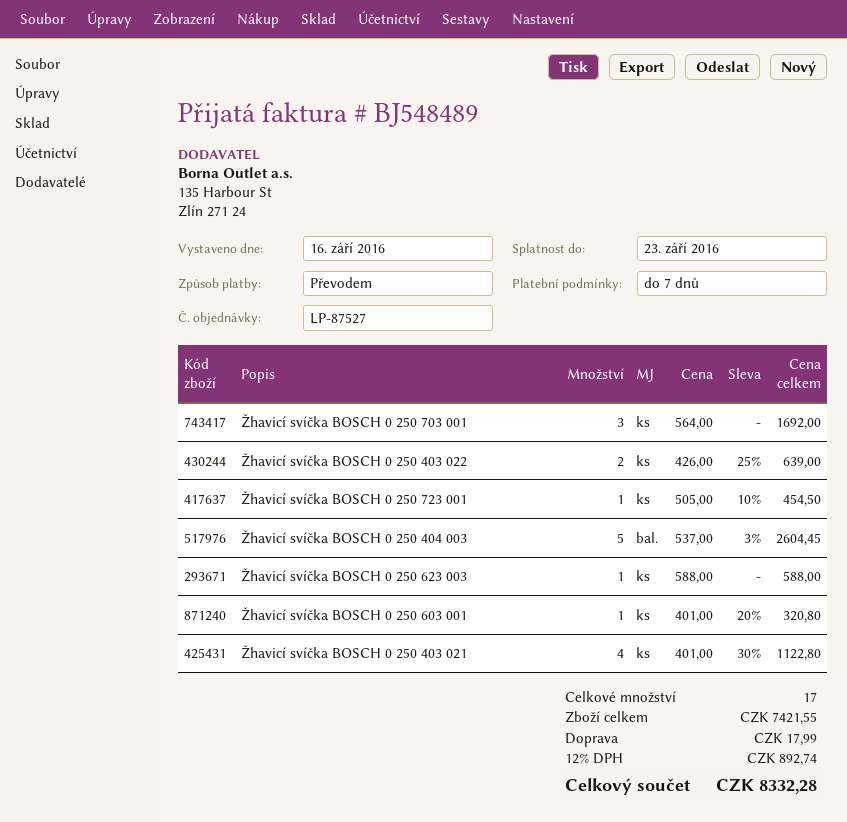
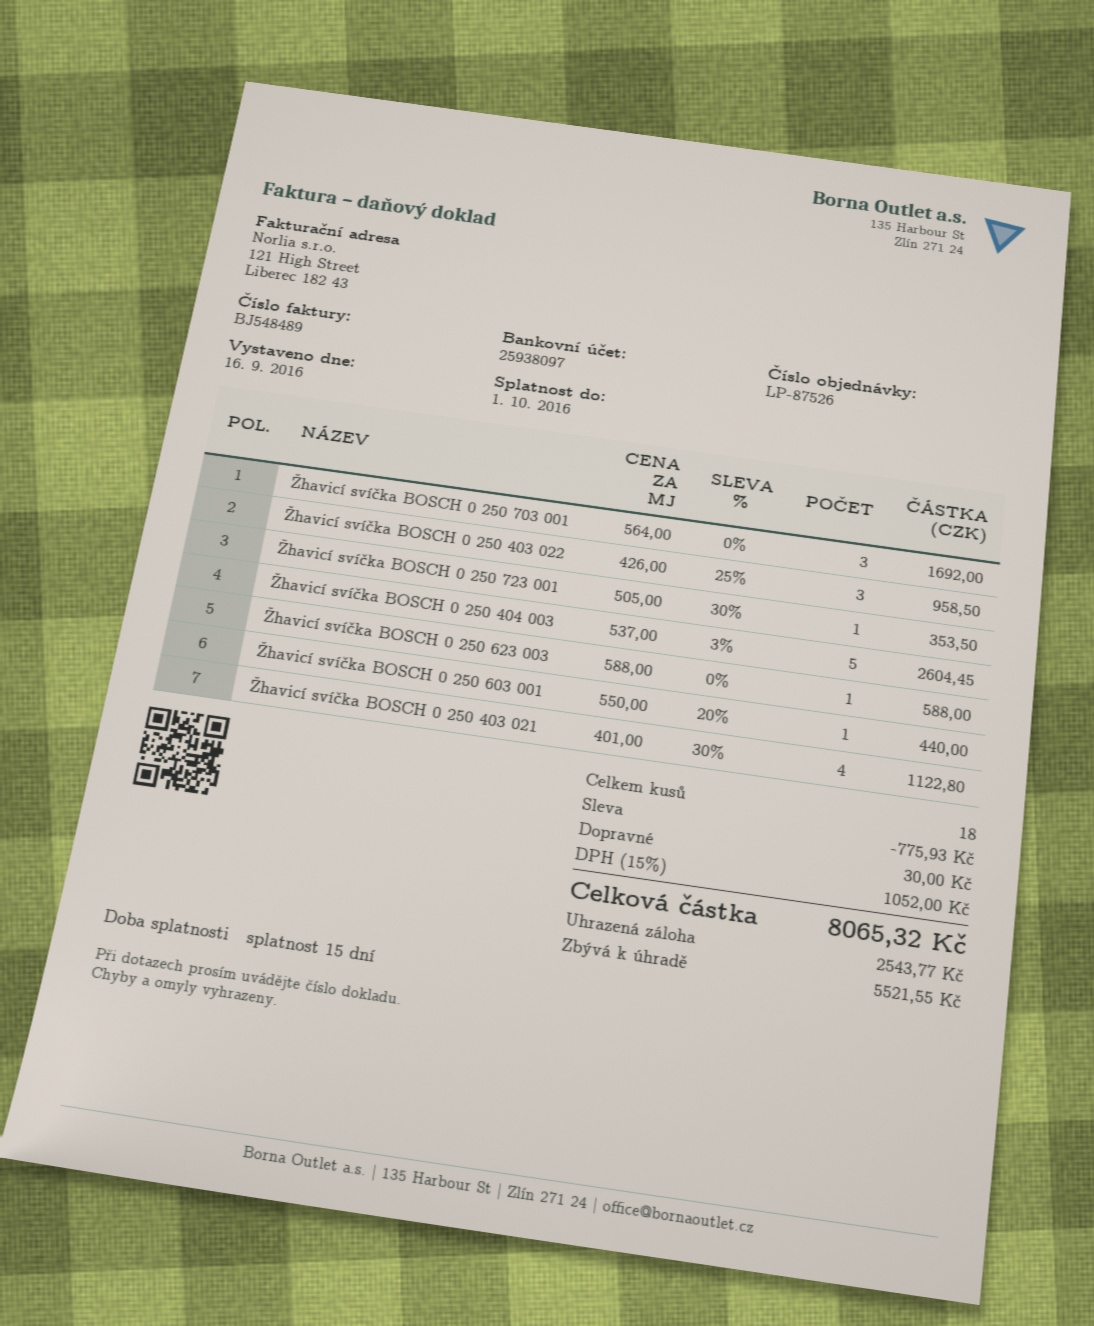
order number: LP-87527 -> LP-87526
payment terms: 7 days -> 15 days
due date: 2016-09-23 -> 2016-10-01
Žhavicí svíčka BOSCH 0 250 403 022: 2 x 426.00 - 25% = 639.00 -> 3 x 426.00 - 25% = 958.50
Žhavicí svíčka BOSCH 0 250 723 001: 1 x 505.00 - 10% = 454.50 -> 1 x 505.00 - 30% = 353.50
Žhavicí svíčka BOSCH 0 250 603 001: 1 x 401.00 - 20% = 320.80 -> 1 x 550.00 - 20% = 440.00
total quantity: 17 -> 18
discount: none -> 775.93
shipping: 17.99 -> 30.00
tax: 12% = 892.74 -> 15% = 1052.00
total: 8332.28 -> 8065.32

